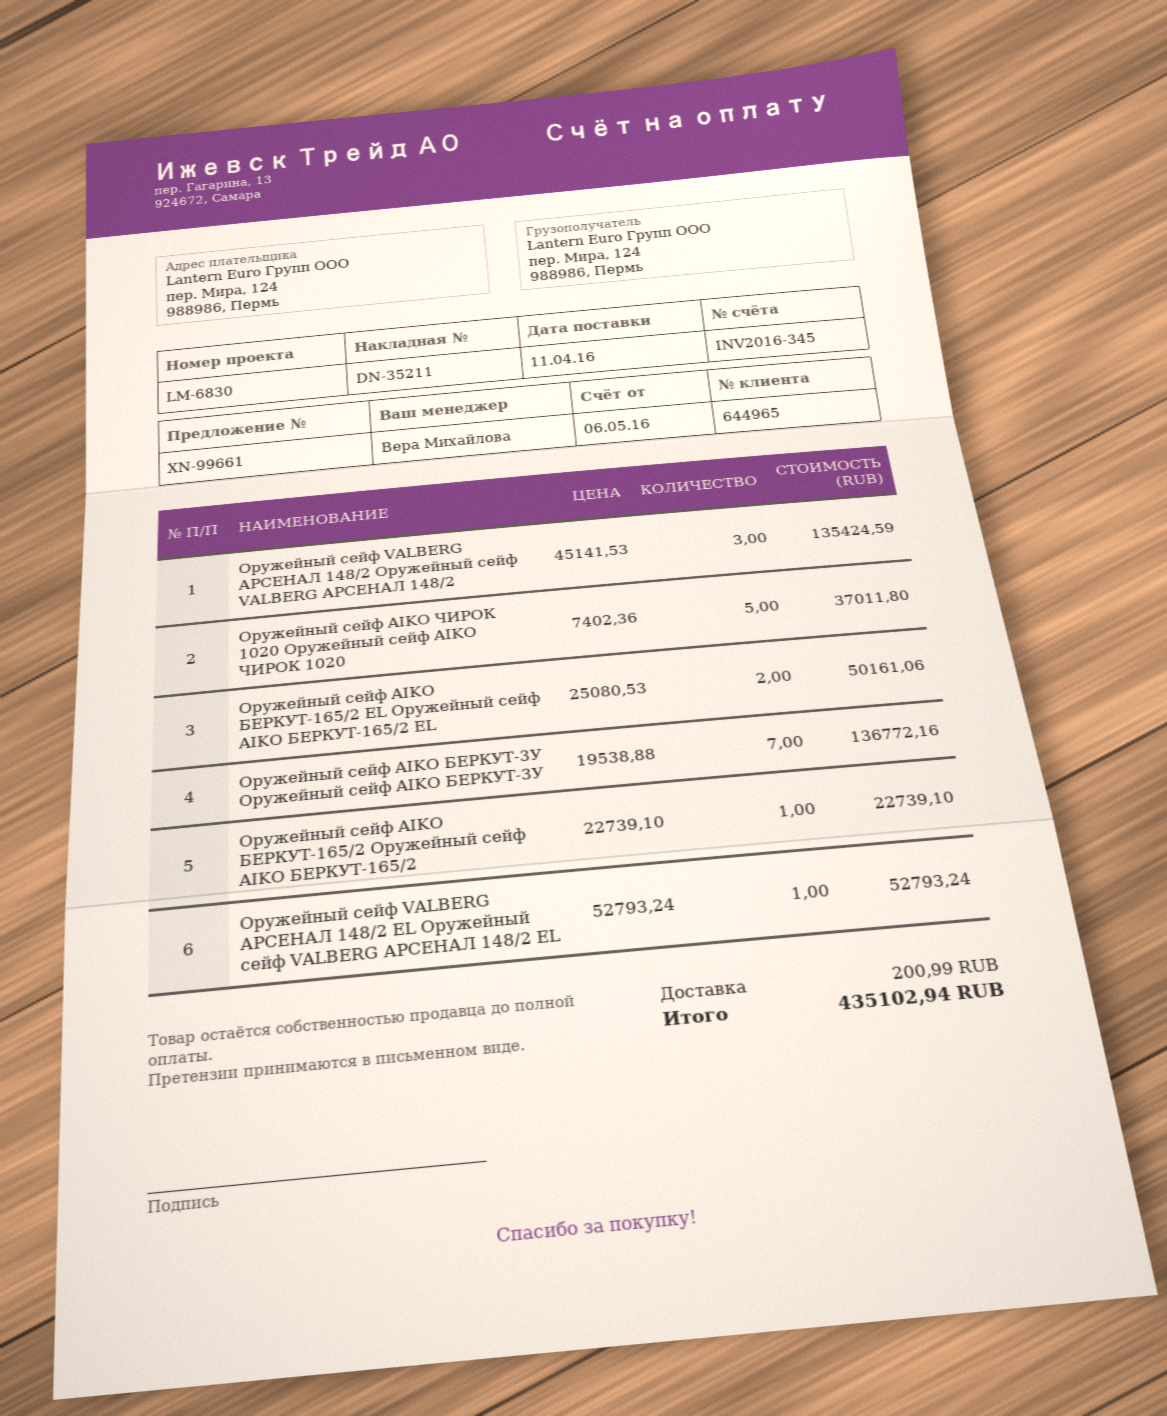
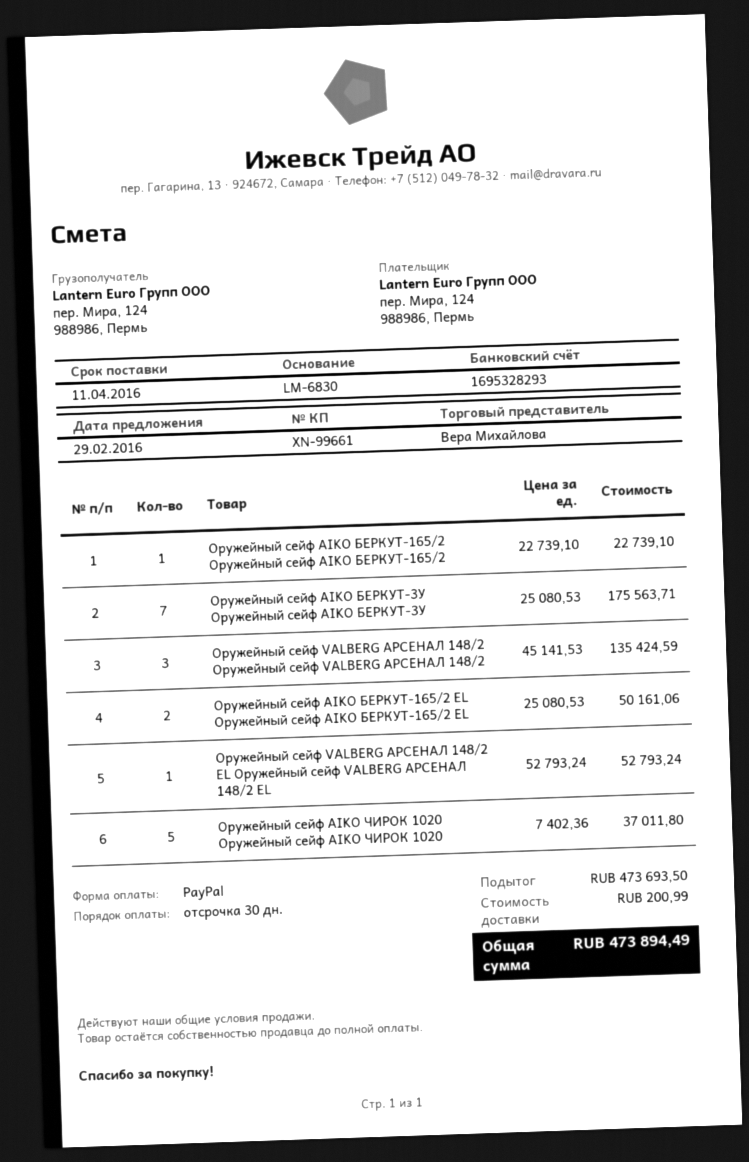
Оружейный сейф AIKO БЕРКУТ-3У Оружейный сейф AIKO БЕРКУТ-3У: 7 x 19538.88 = 136772.16 -> 7 x 25080.53 = 175563.71
total: 435102.94 -> 473894.49

